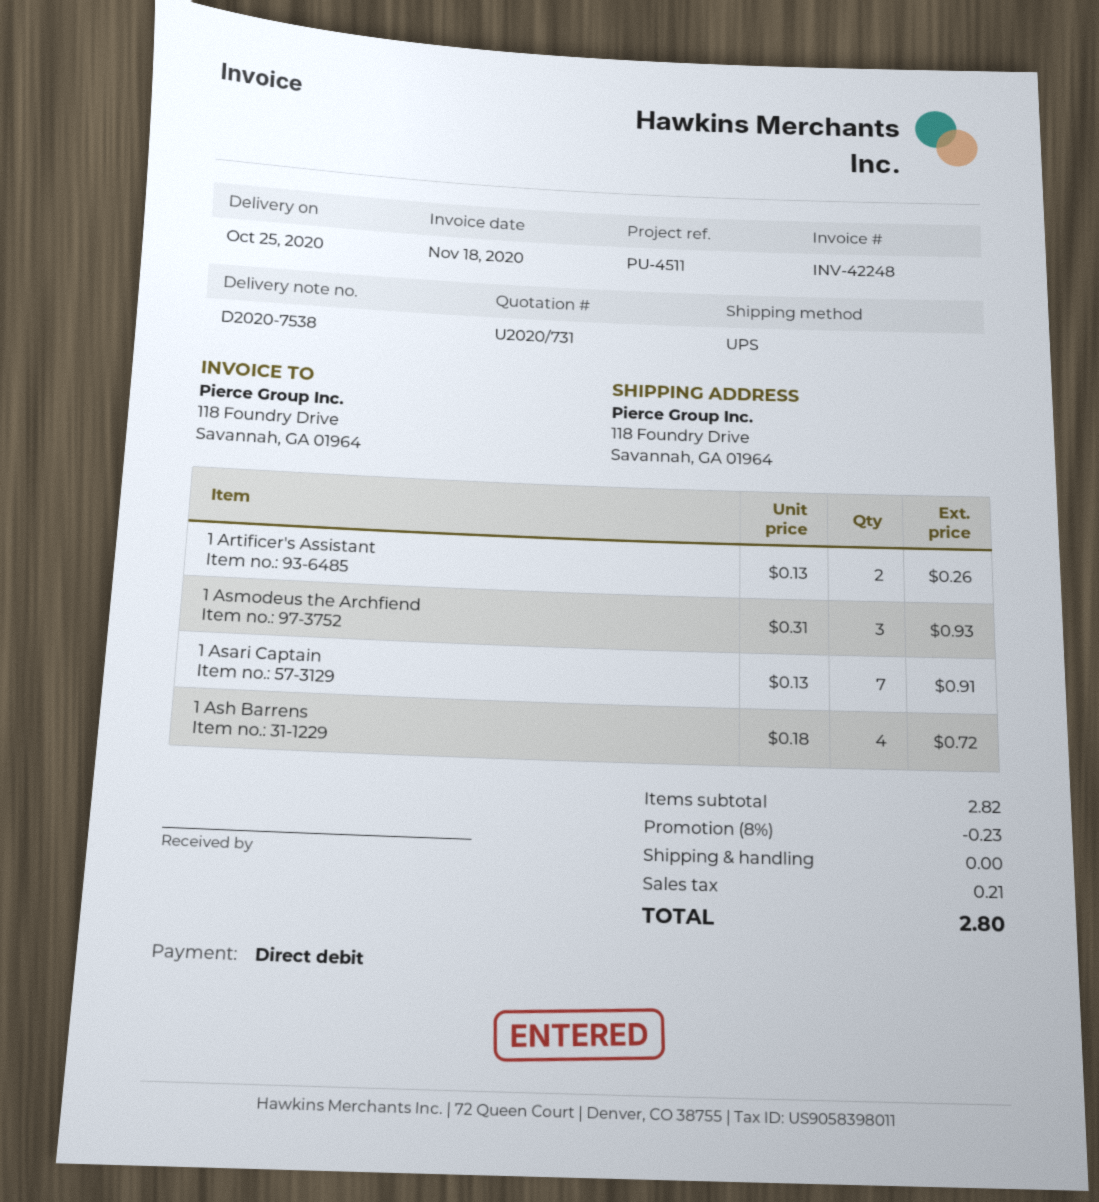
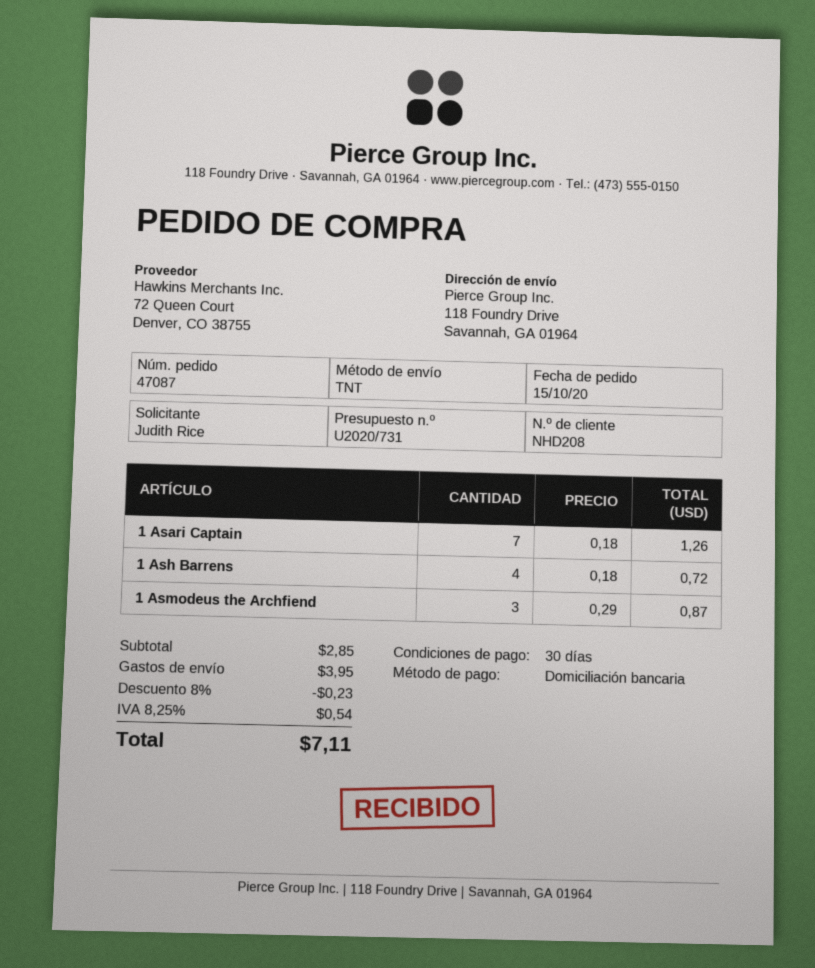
shipping method: UPS -> TNT
1 Artificer's Assistant: 2 x 0.13 = 0.26 -> none
1 Asmodeus the Archfiend: 3 x 0.31 = 0.93 -> 3 x 0.29 = 0.87
1 Asari Captain: 7 x 0.13 = 0.91 -> 7 x 0.18 = 1.26
subtotal: 2.82 -> 2.85
shipping: 0.00 -> 3.95
tax: 0.21 -> 0.54
total: 2.80 -> 7.11

